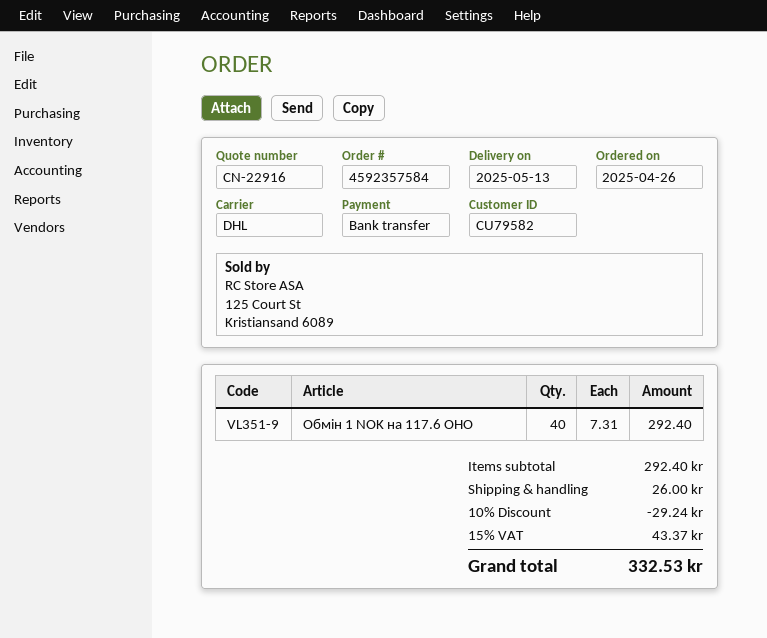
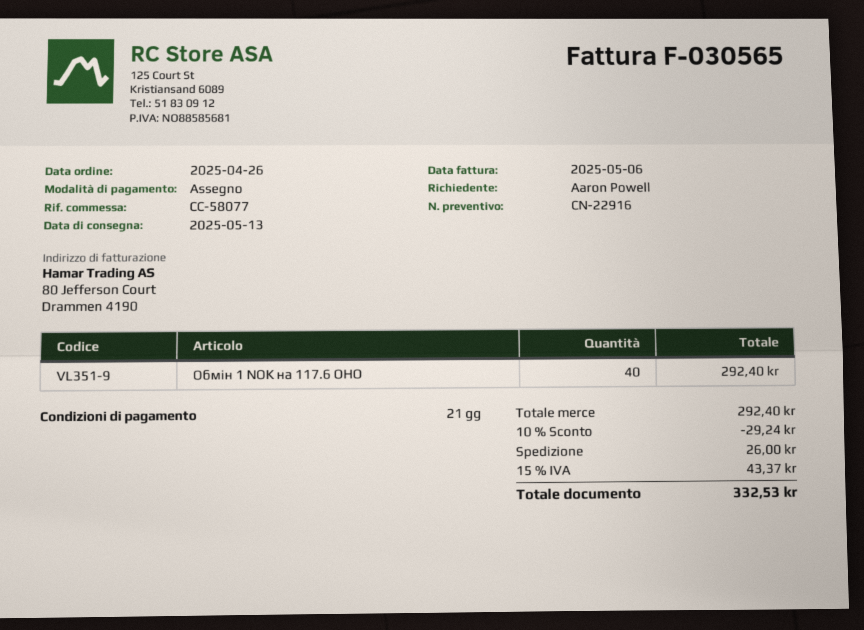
payment method: bank transfer -> cheque

